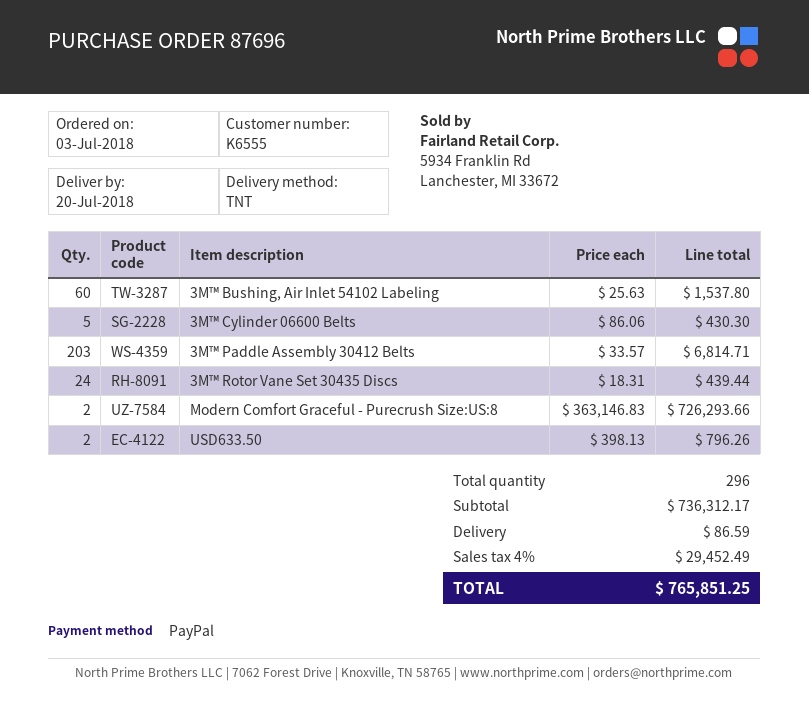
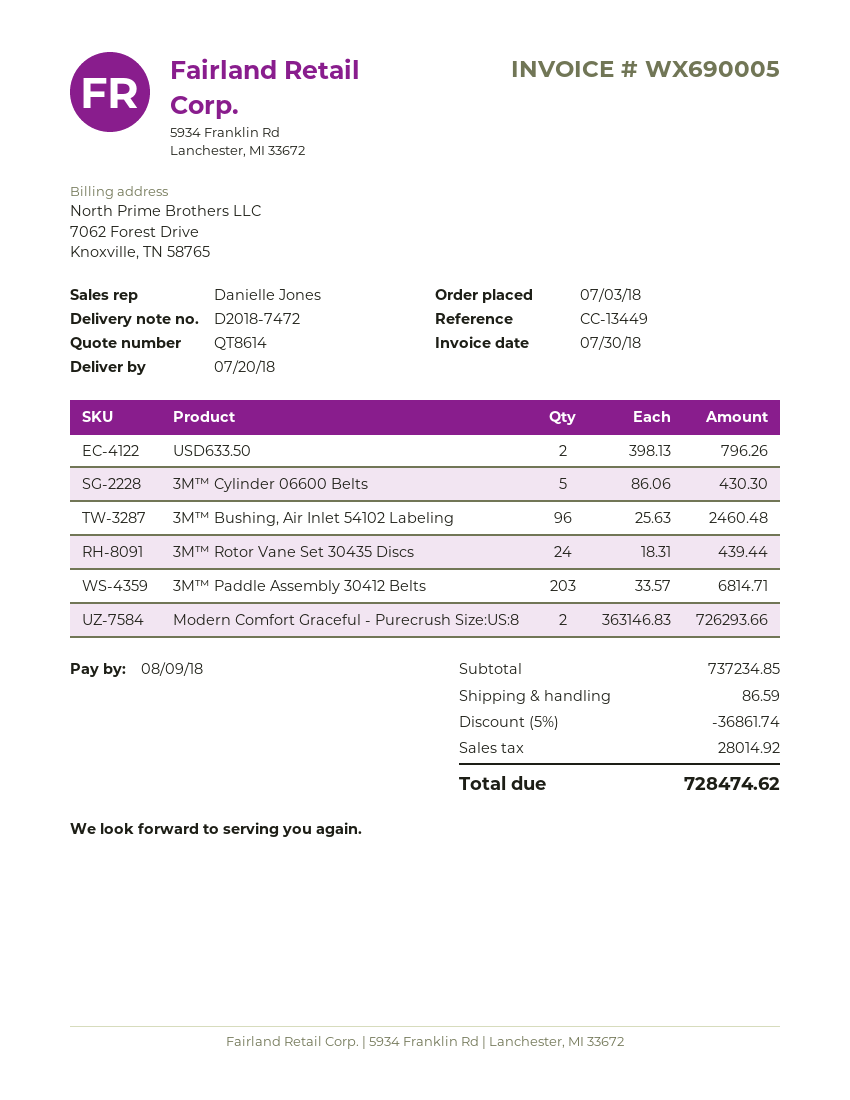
3M™ Bushing, Air Inlet 54102 Labeling: 60 x 25.63 = 1537.80 -> 96 x 25.63 = 2460.48
subtotal: 736312.17 -> 737234.85
discount: none -> 5% = 36861.74
tax: 29452.49 -> 28014.92
total: 765851.25 -> 728474.62

